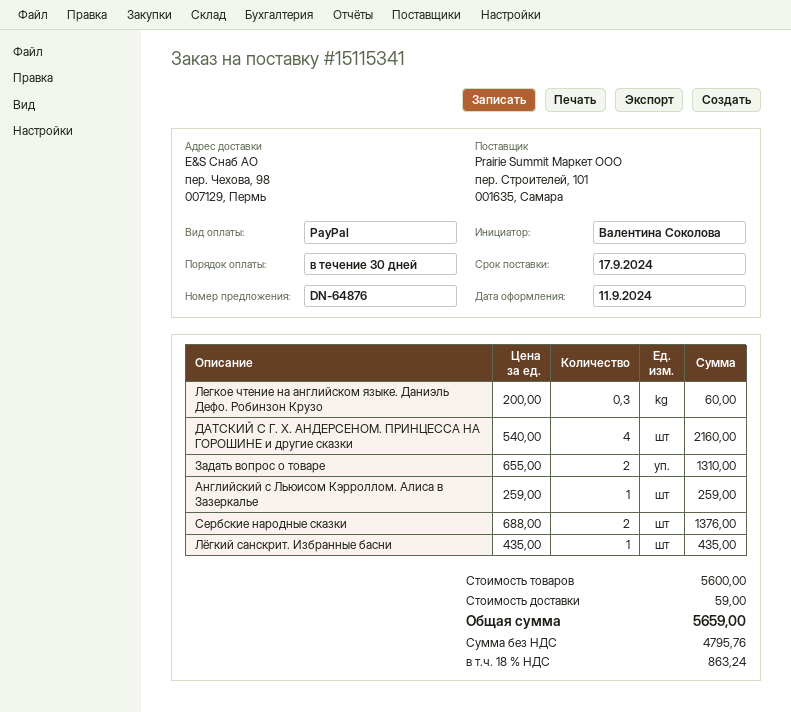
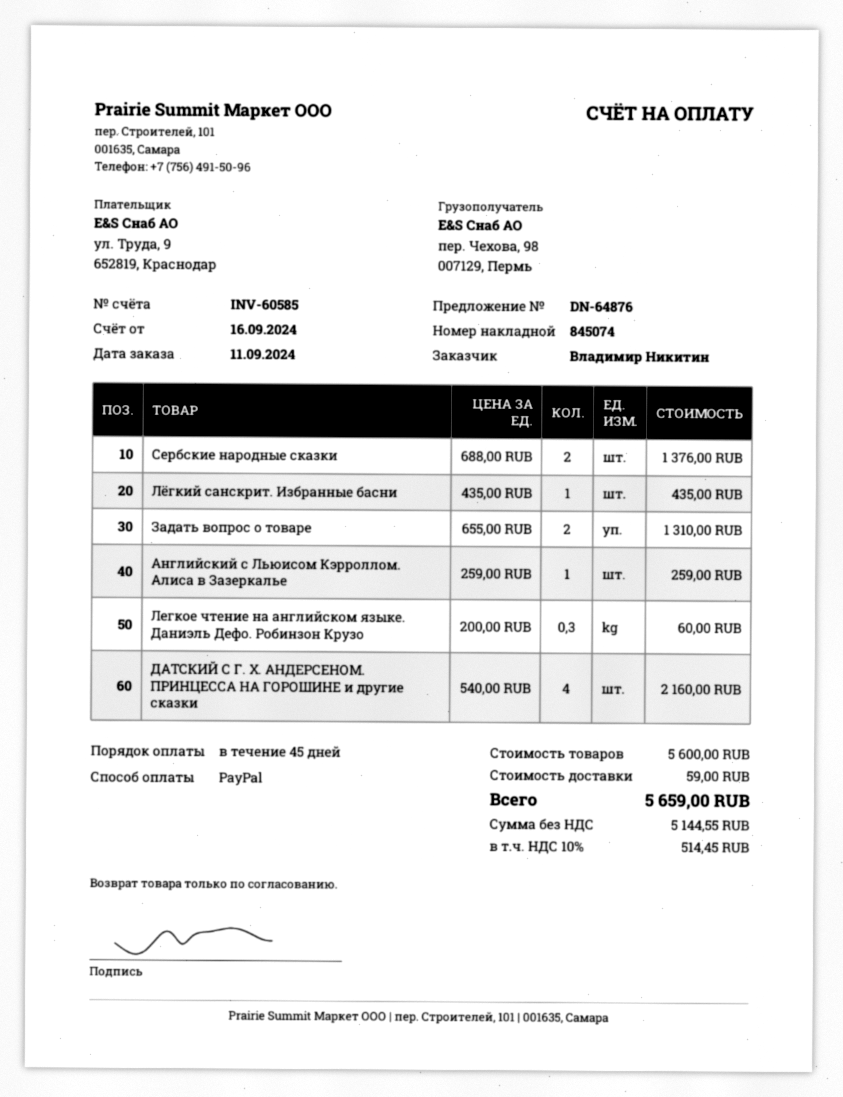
payment terms: 30 days -> 45 days
ordered by: Валентина Соколова -> Владимир Никитин
net: 4795.76 -> 5144.55
tax: 18% = 863.24 -> 10% = 514.45

